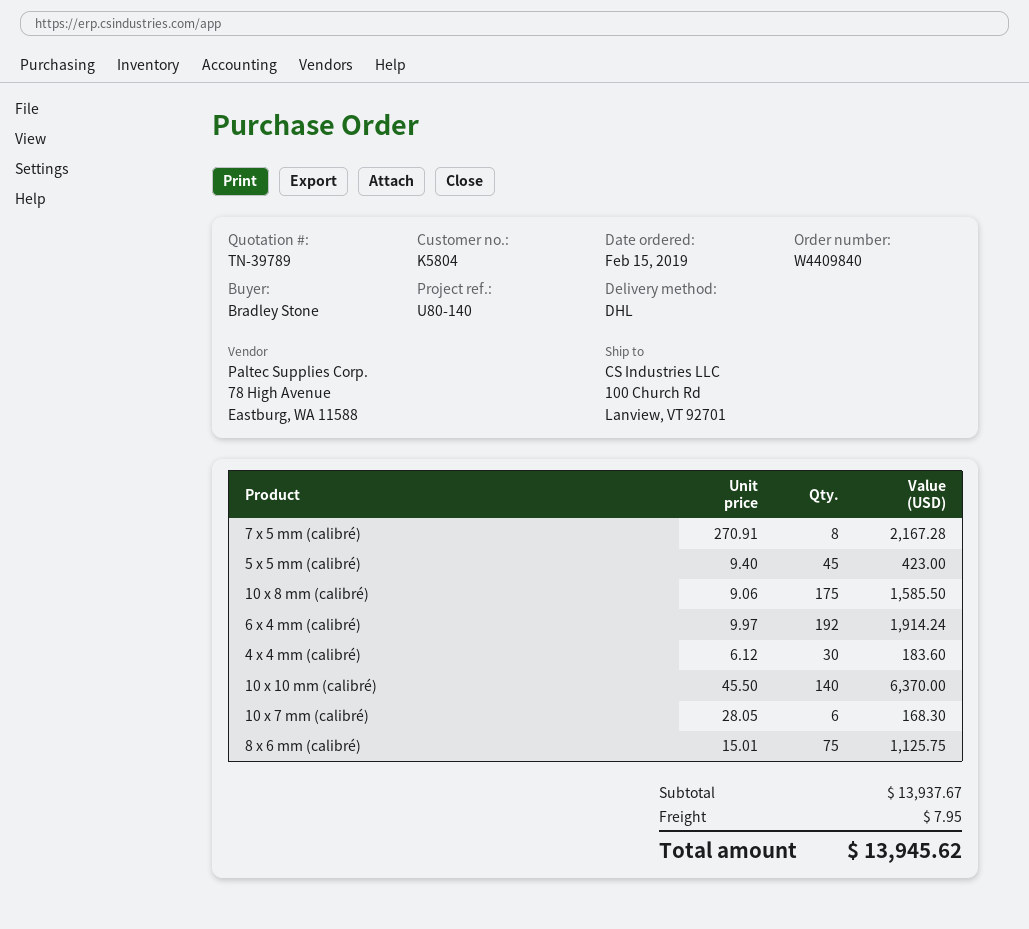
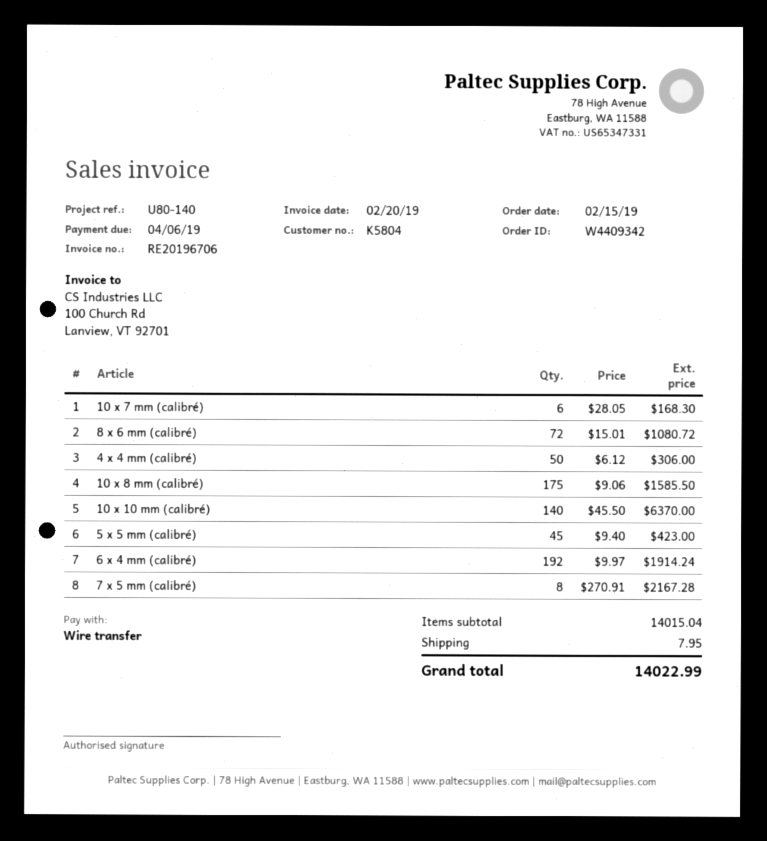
order number: W4409840 -> W4409342
4 x 4 mm (calibré): 30 x 6.12 = 183.60 -> 50 x 6.12 = 306.00
8 x 6 mm (calibré): 75 x 15.01 = 1125.75 -> 72 x 15.01 = 1080.72
subtotal: 13937.67 -> 14015.04
total: 13945.62 -> 14022.99

